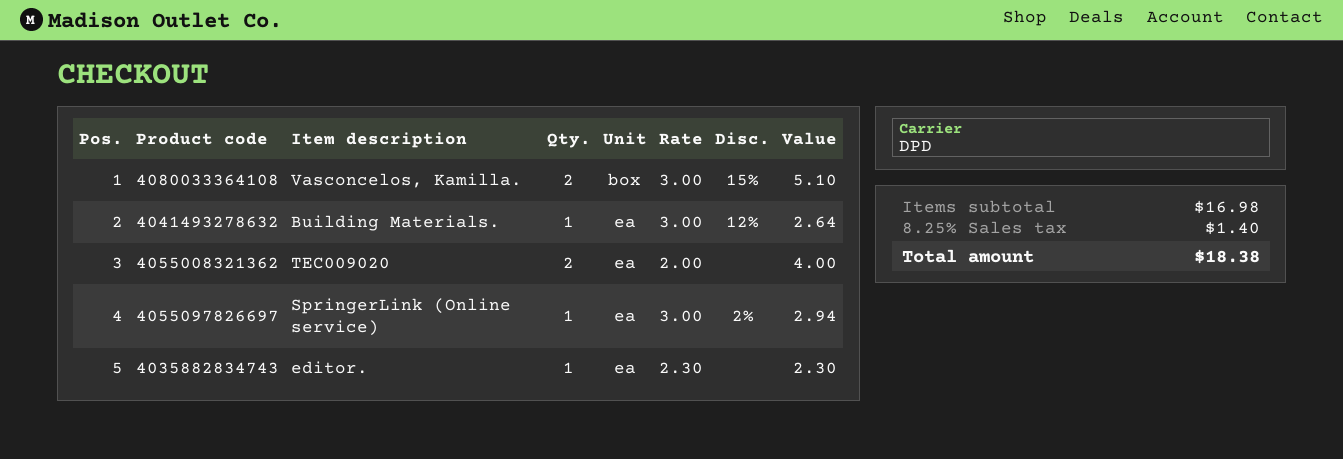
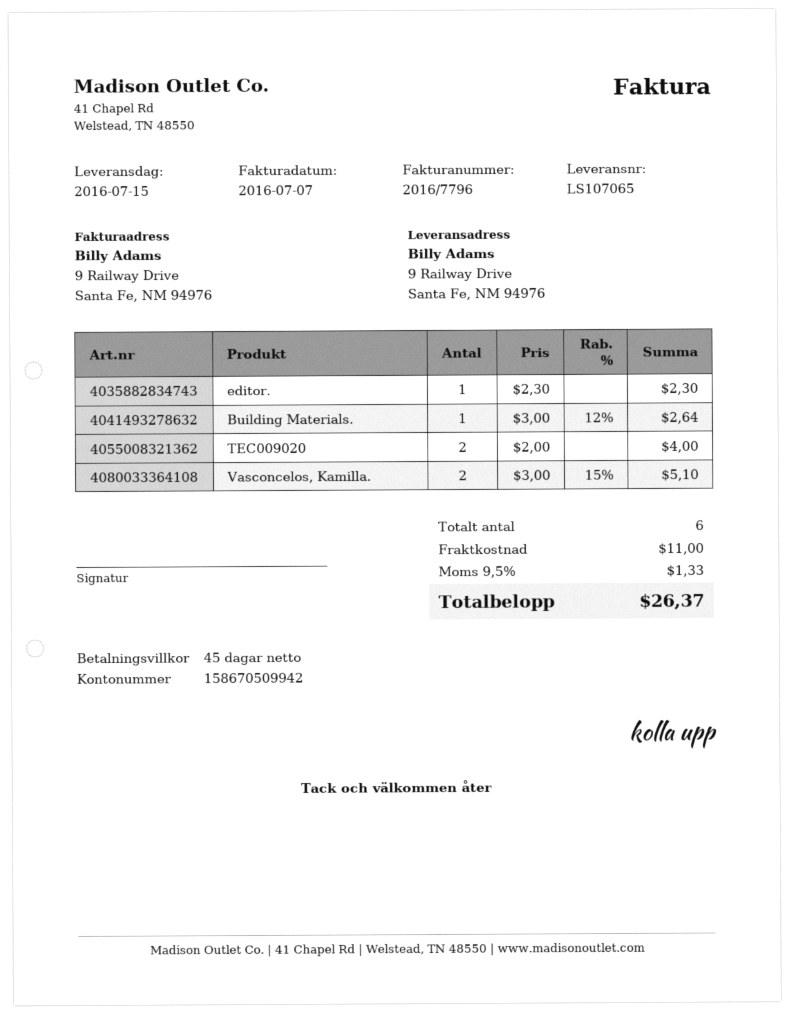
SpringerLink (Online service): 1 x 3.00 - 2% = 2.94 -> none
shipping: none -> 11.00
tax: 8.25% = 1.40 -> 9.5% = 1.33
total: 18.38 -> 26.37

